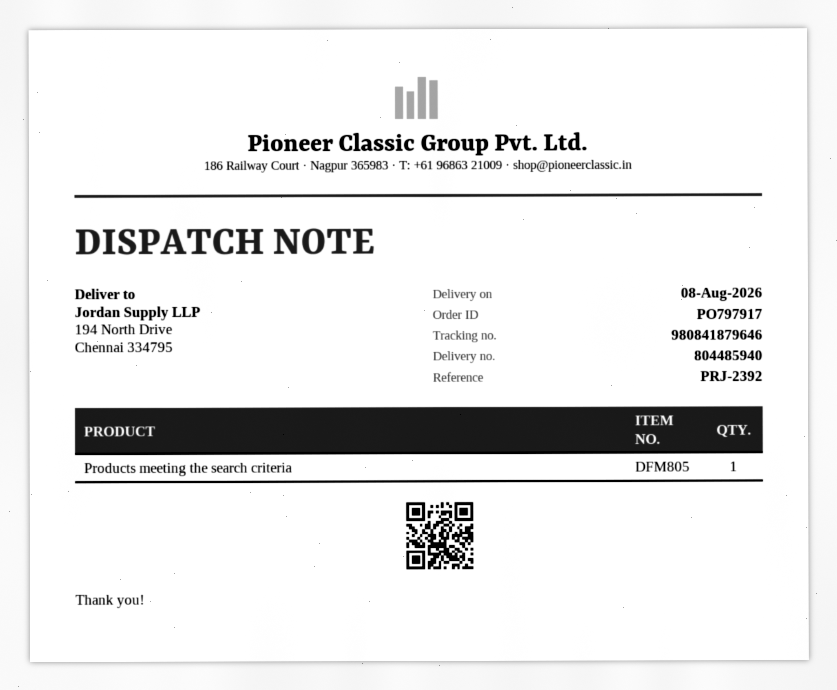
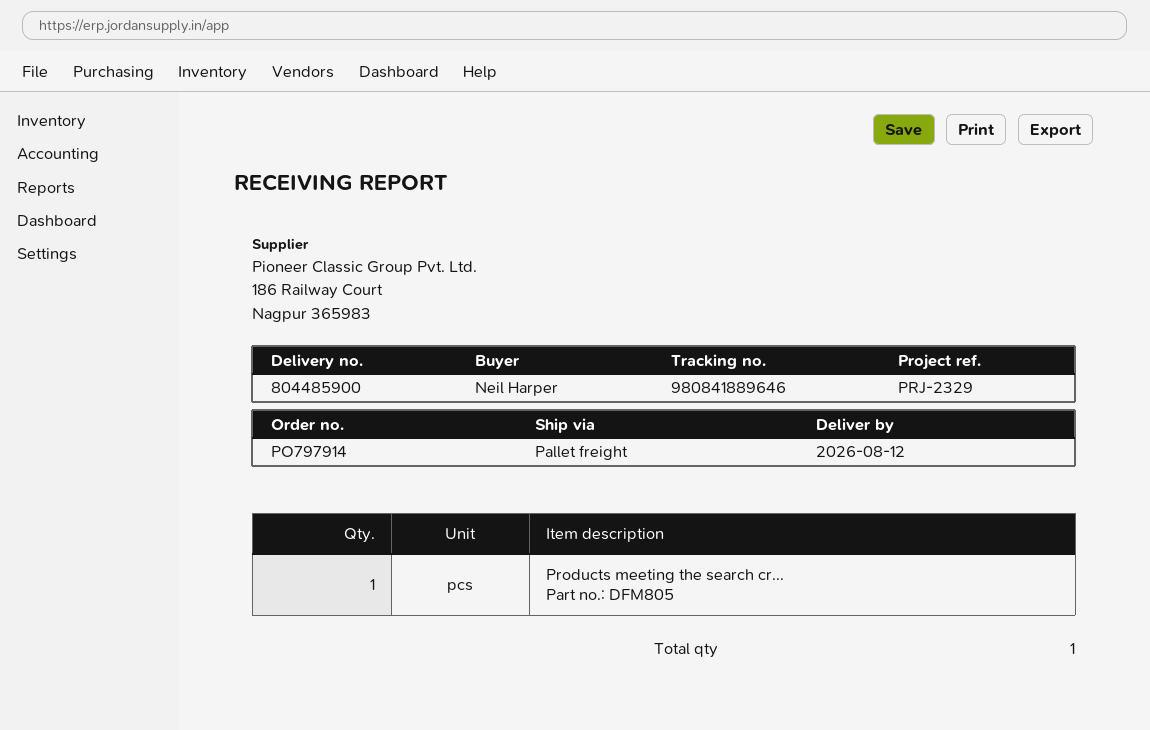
order number: PO797917 -> PO797914
delivery note number: 804485940 -> 804485900
delivery date: 2026-08-08 -> 2026-08-12
reference: PRJ-2392 -> PRJ-2329
tracking number: 980841879646 -> 980841889646

